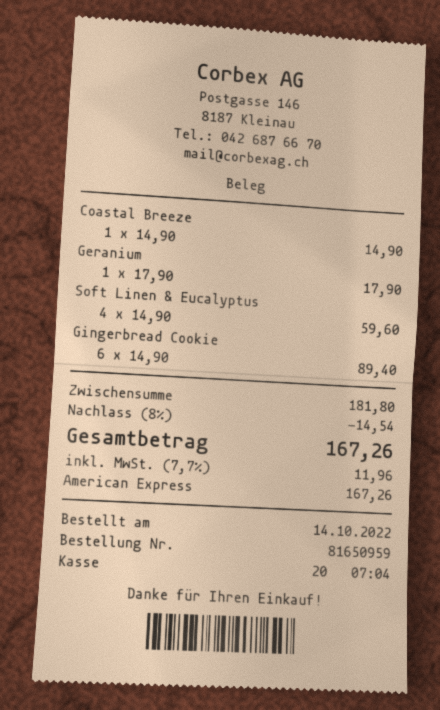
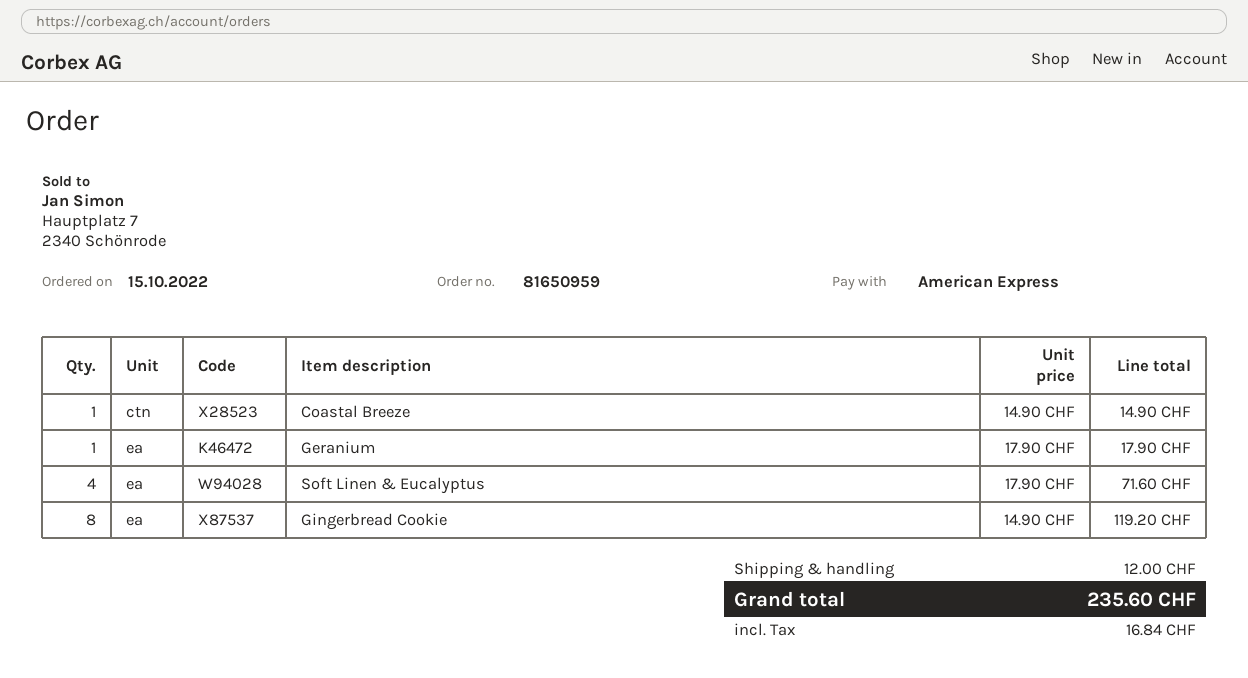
order date: 2022-10-14 -> 2022-10-15
Soft Linen & Eucalyptus: 4 x 14.90 = 59.60 -> 4 x 17.90 = 71.60
Gingerbread Cookie: 6 x 14.90 = 89.40 -> 8 x 14.90 = 119.20
discount: 8% = 14.54 -> none
shipping: none -> 12.00
tax: 11.96 -> 16.84
total: 167.26 -> 235.60

